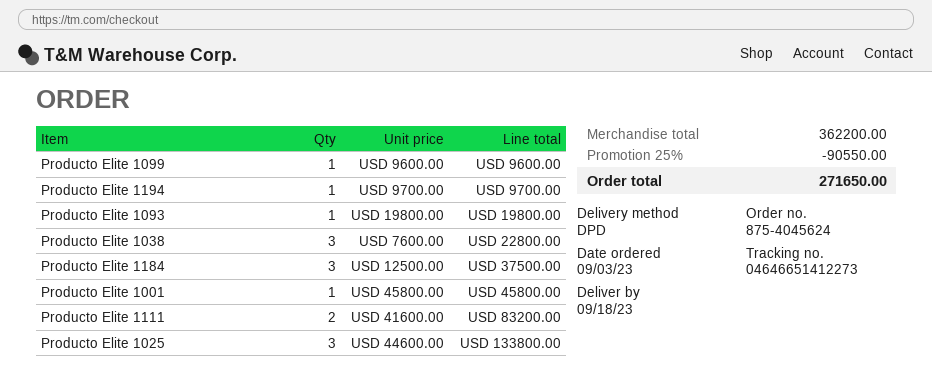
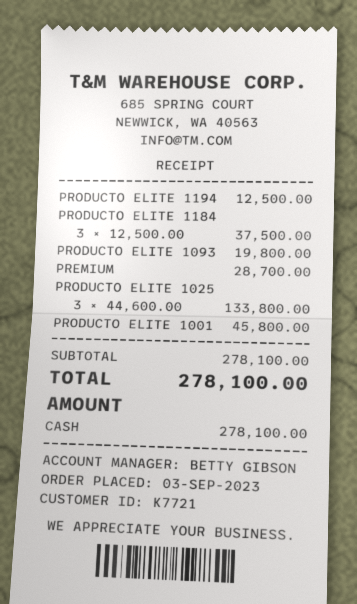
Producto Elite 1099: 1 x 9600.00 = 9600.00 -> none
Producto Elite 1194: 1 x 9700.00 = 9700.00 -> 1 x 12500.00 = 12500.00
Producto Elite 1038: 3 x 7600.00 = 22800.00 -> none
Producto Elite 1111: 2 x 41600.00 = 83200.00 -> none
PREMIUM: none -> 1 x 28700.00 = 28700.00
subtotal: 362200.00 -> 278100.00
discount: 25% = 90550.00 -> none
total: 271650.00 -> 278100.00

